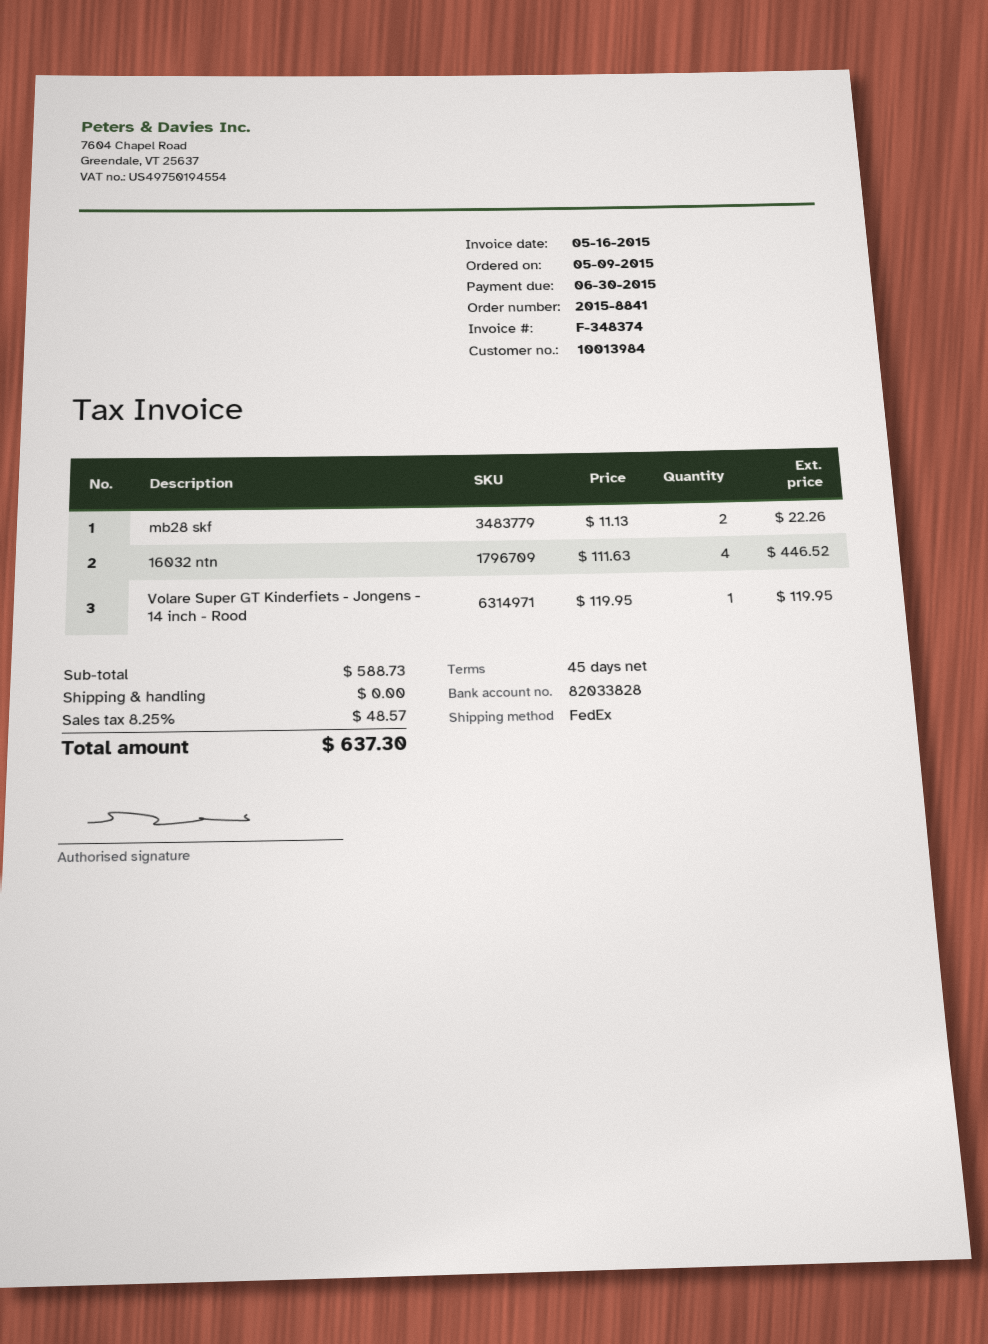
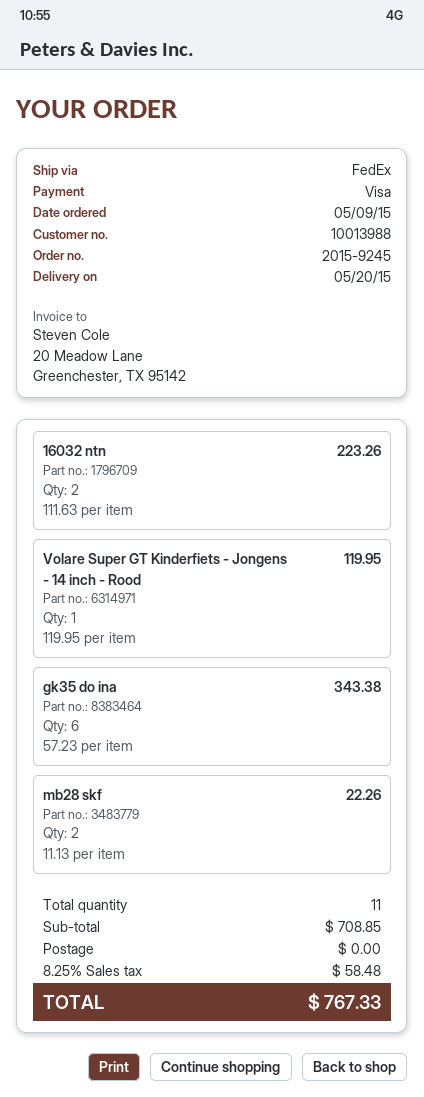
order number: 2015-8841 -> 2015-9245
customer number: 10013984 -> 10013988
16032 ntn: 4 x 111.63 = 446.52 -> 2 x 111.63 = 223.26
gk35 do ina: none -> 6 x 57.23 = 343.38
subtotal: 588.73 -> 708.85
tax: 8.25% = 48.57 -> 8.25% = 58.48
total: 637.30 -> 767.33

